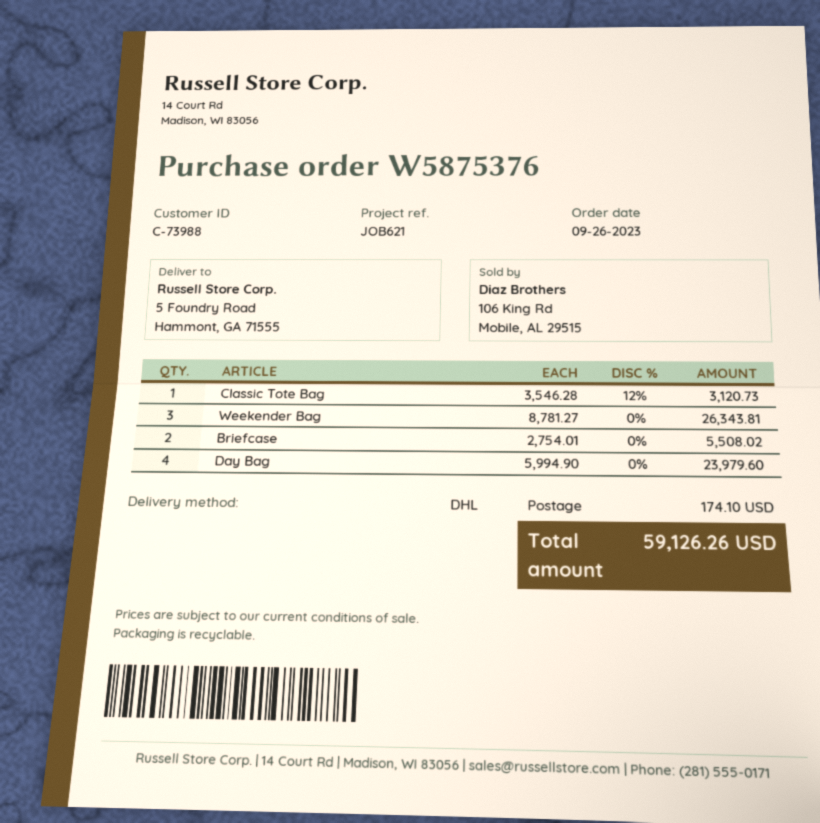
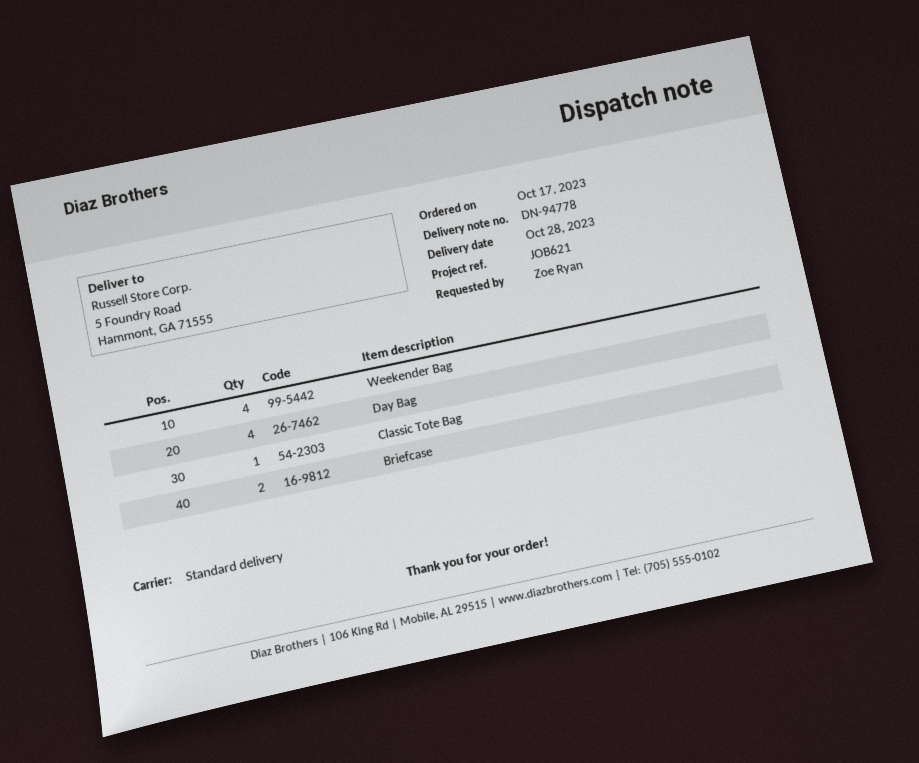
order date: 2023-09-26 -> 2023-10-17
shipping method: DHL -> standard
Weekender Bag: 3 -> 4

